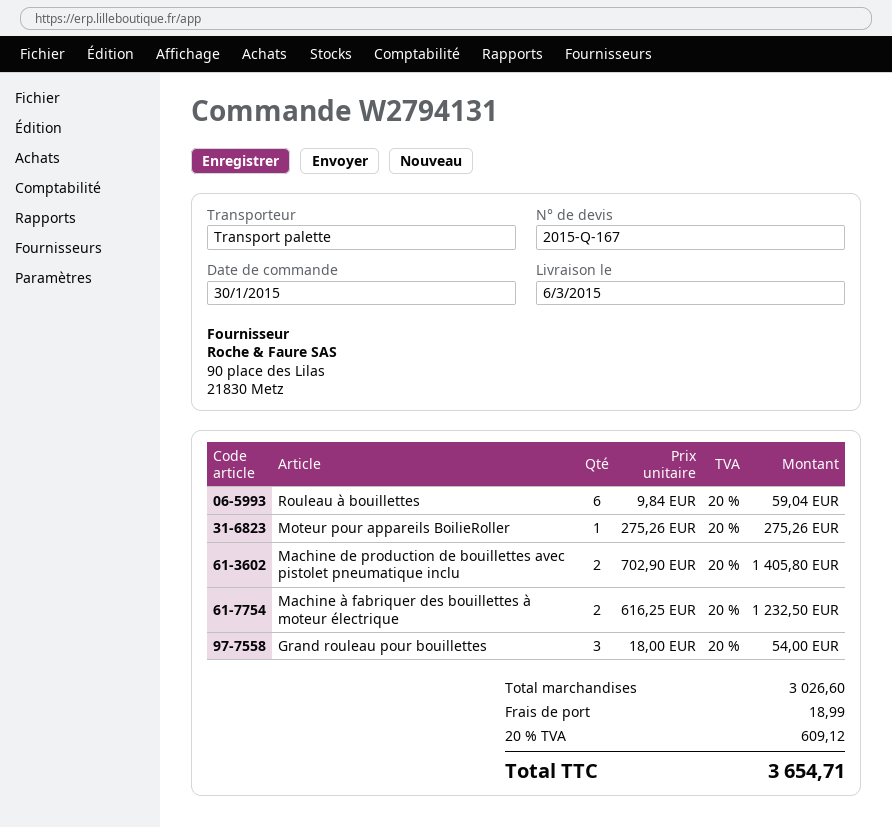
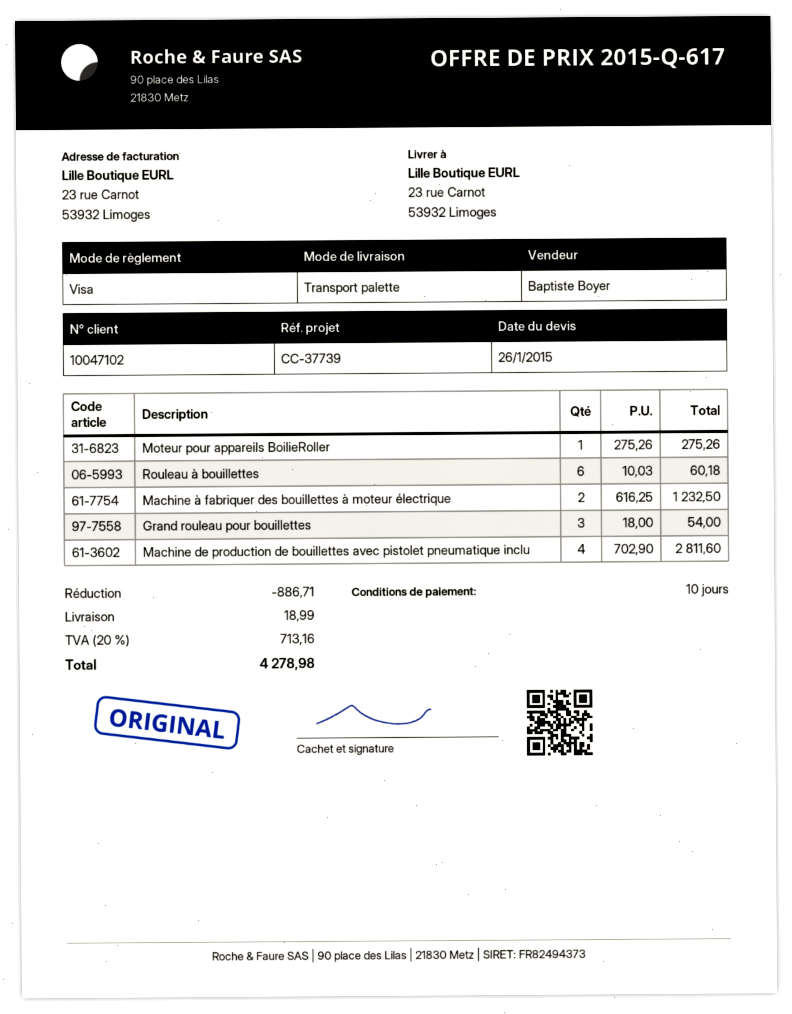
quote number: 2015-Q-167 -> 2015-Q-617
Rouleau à bouillettes: 6 x 9.84 = 59.04 -> 6 x 10.03 = 60.18
Machine de production de bouillettes avec pistolet pneumatique inclu: 2 x 702.90 = 1405.80 -> 4 x 702.90 = 2811.60
discount: none -> 886.71
tax: 20% = 609.12 -> 20% = 713.16
total: 3654.71 -> 4278.98

